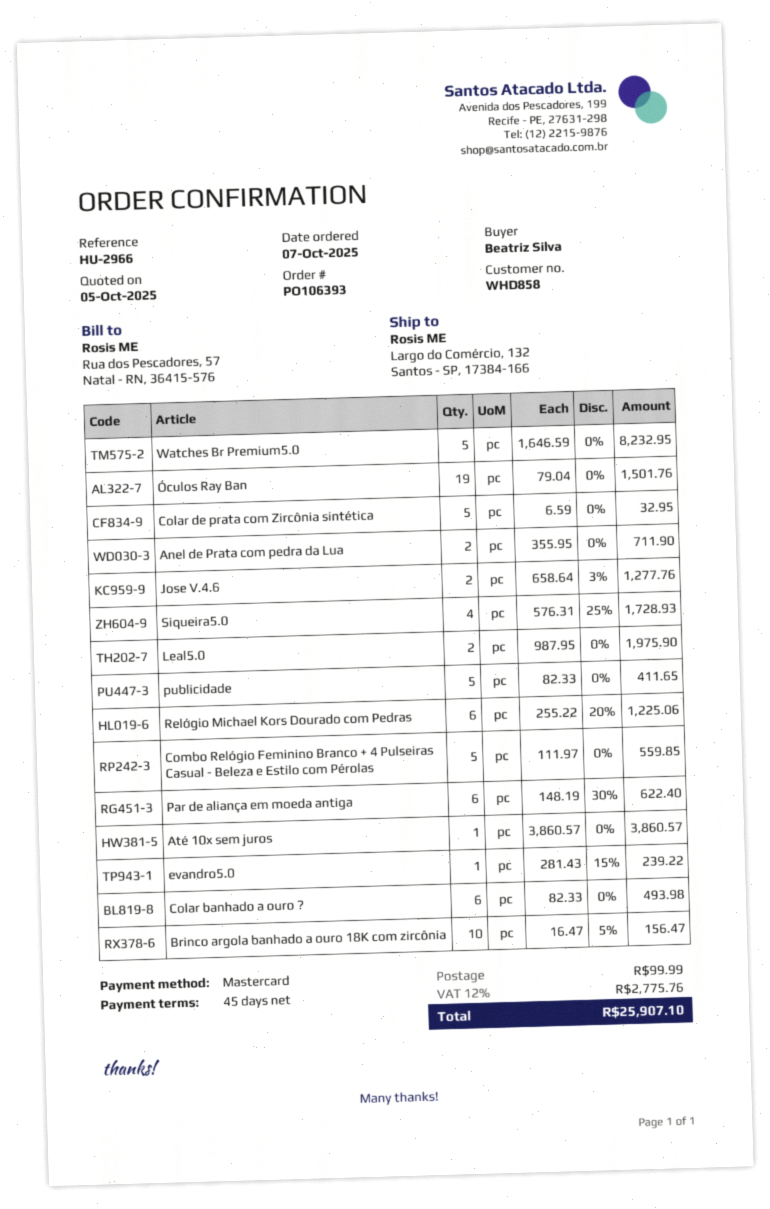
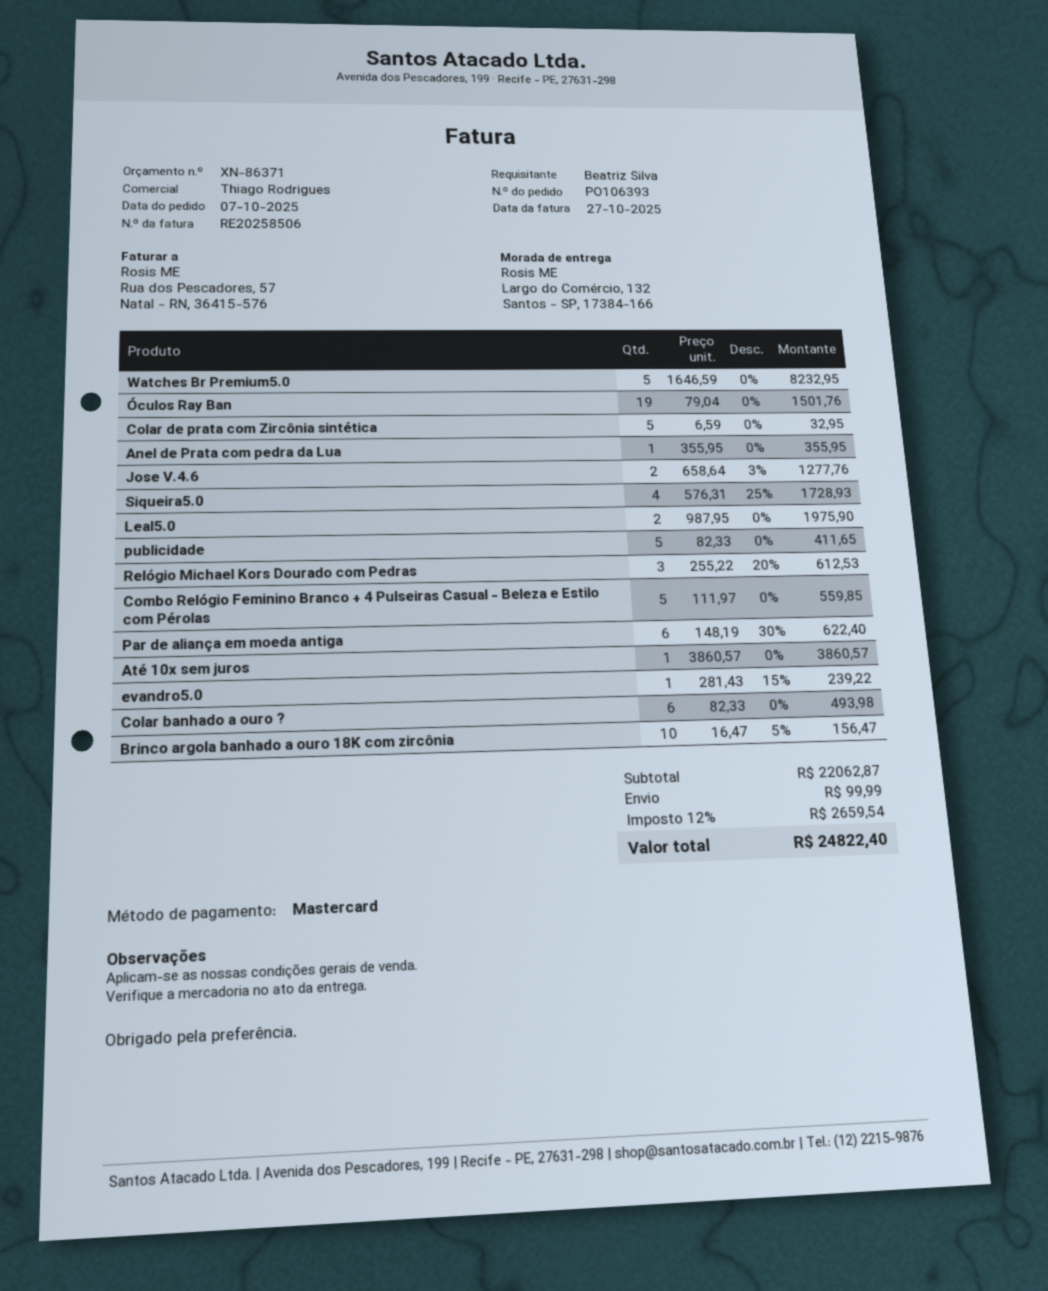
Anel de Prata com pedra da Lua: 2 x 355.95 = 711.90 -> 1 x 355.95 = 355.95
Relógio Michael Kors Dourado com Pedras: 6 x 255.22 - 20% = 1225.06 -> 3 x 255.22 - 20% = 612.53
tax: 12% = 2775.76 -> 12% = 2659.54
total: 25907.10 -> 24822.40

